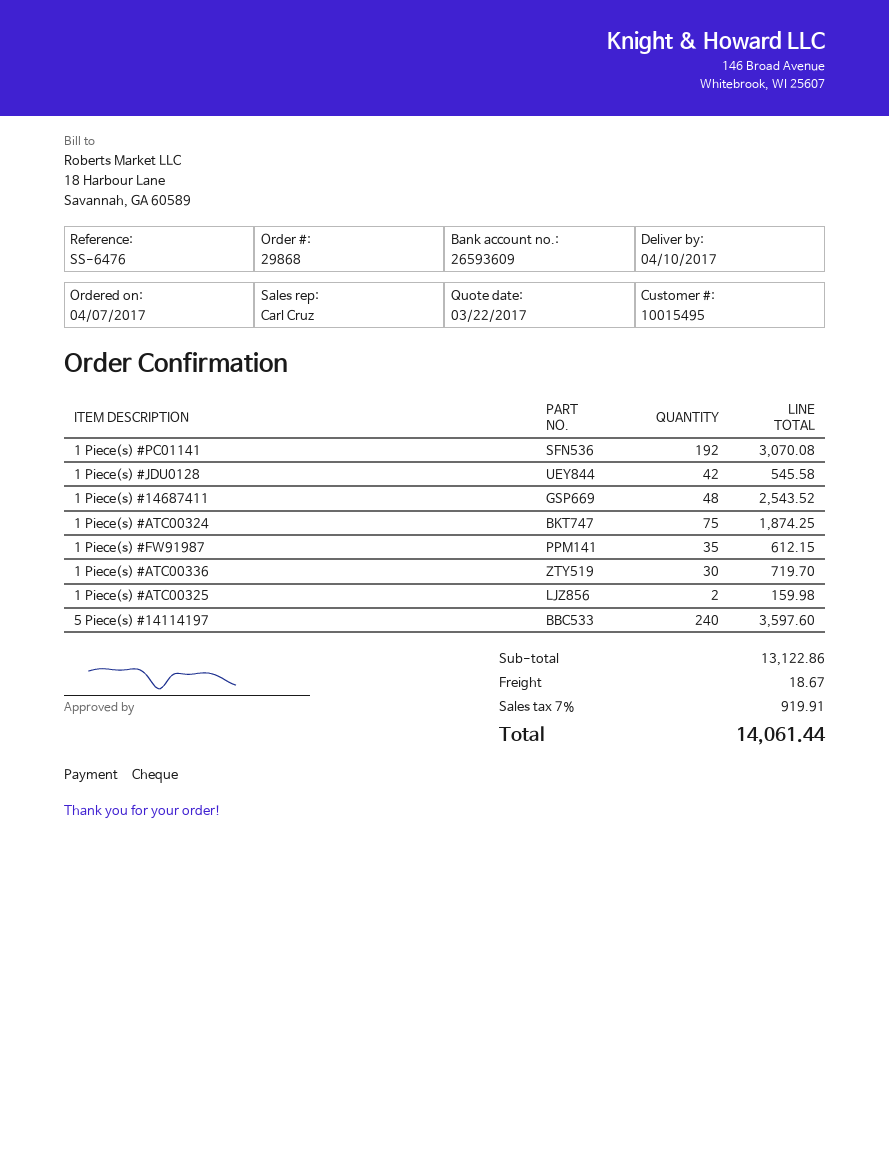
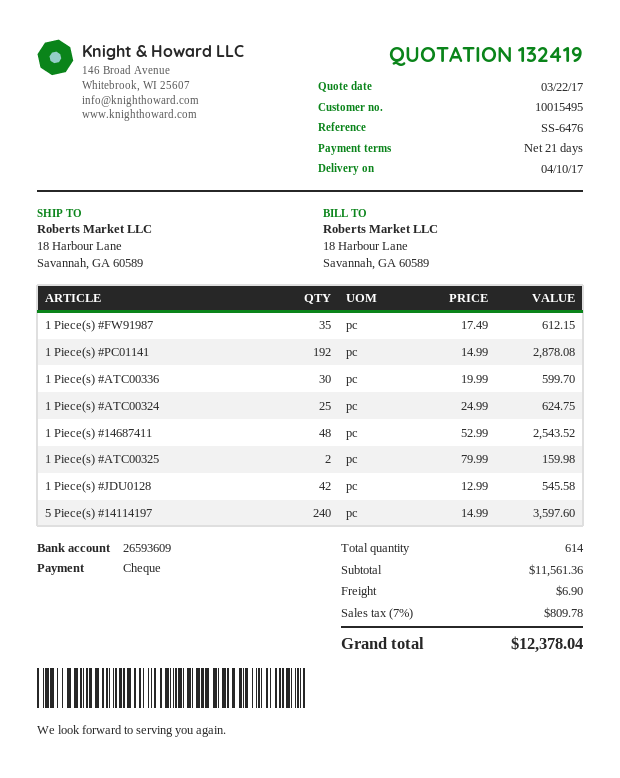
1 Piece(s) #PC01141: 192 for 3070.08 -> 192 for 2878.08
1 Piece(s) #ATC00324: 75 for 1874.25 -> 25 for 624.75
1 Piece(s) #ATC00336: 30 for 719.70 -> 30 for 599.70
subtotal: 13122.86 -> 11561.36
shipping: 18.67 -> 6.90
tax: 7% = 919.91 -> 7% = 809.78
total: 14061.44 -> 12378.04

